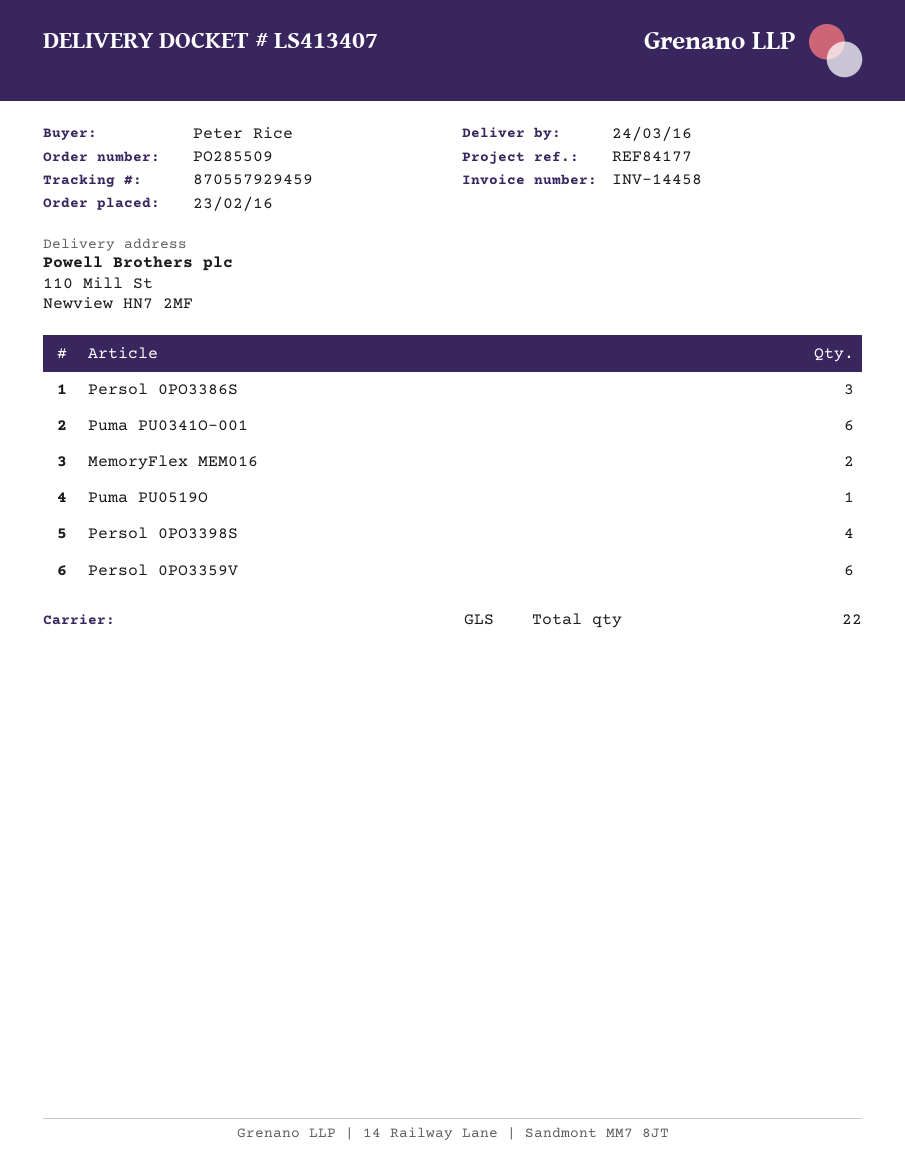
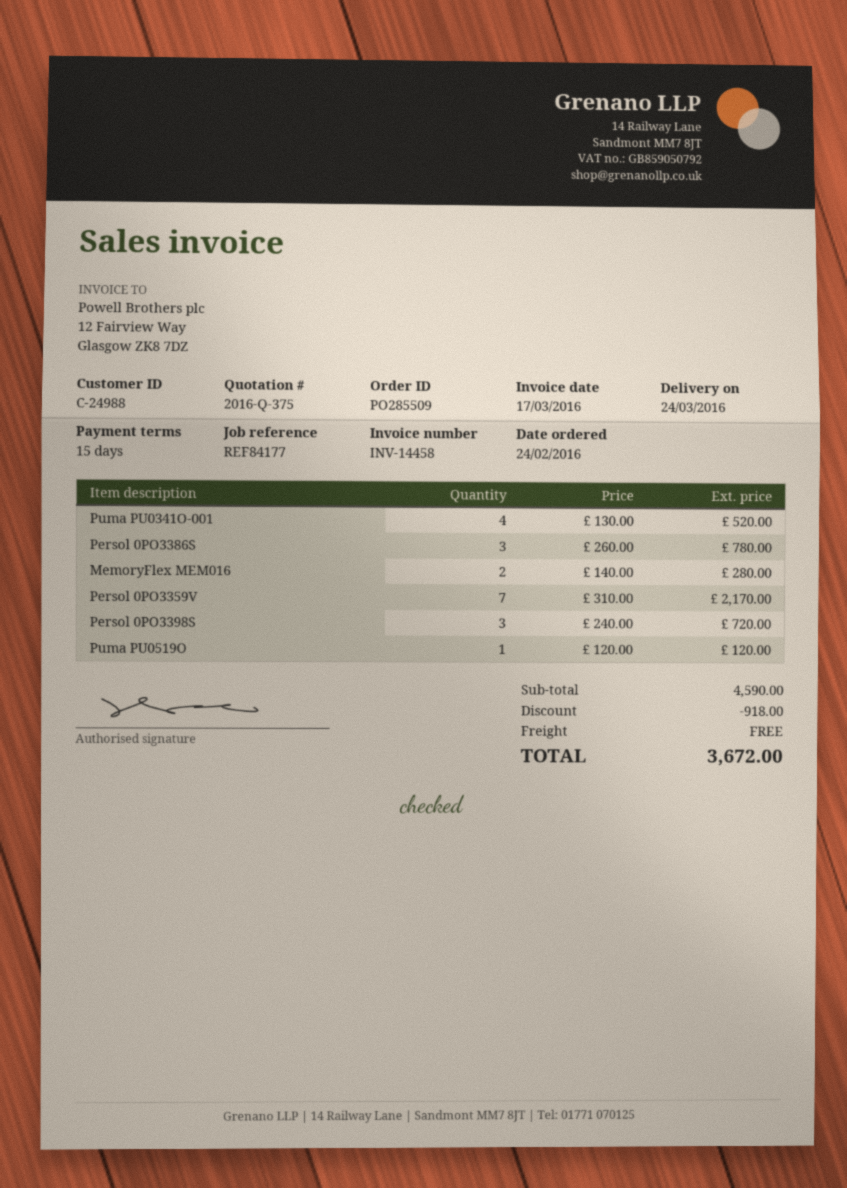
order date: 2016-02-23 -> 2016-02-24
Puma PU0341O-001: 6 -> 4
Persol 0PO3398S: 4 -> 3
Persol 0PO3359V: 6 -> 7

